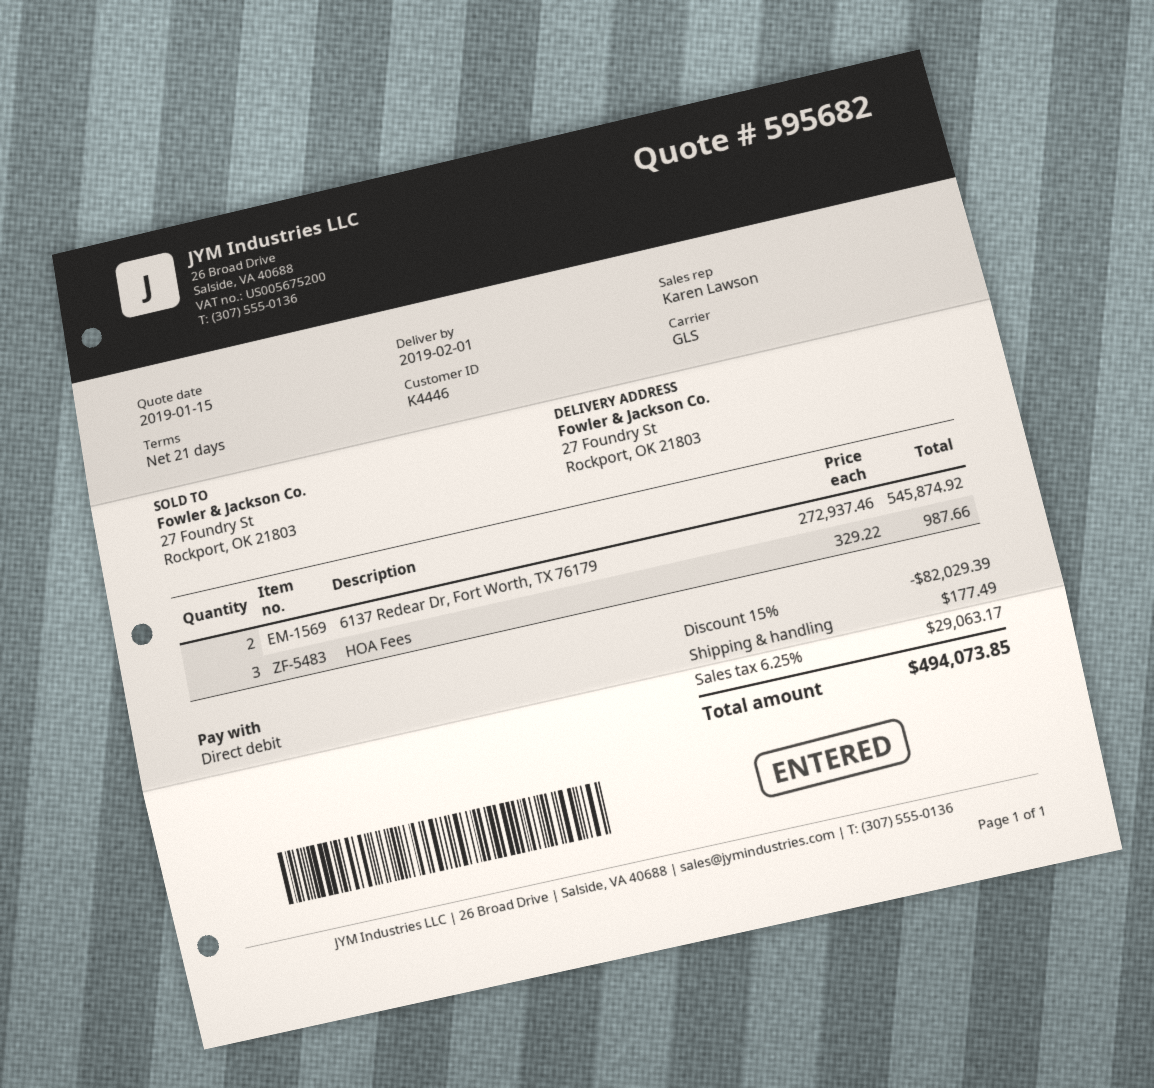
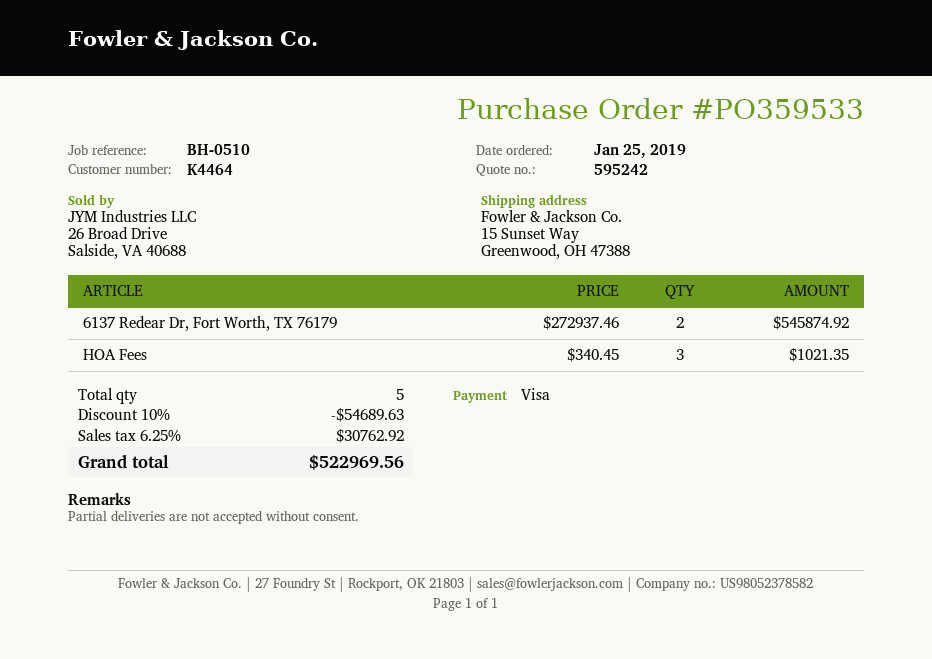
quote number: 595682 -> 595242
customer number: K4446 -> K4464
payment method: direct debit -> Visa
ship to: 27 Foundry St, Rockport, OK 21803 -> 15 Sunset Way, Greenwood, OH 47388
HOA Fees: 3 x 329.22 = 987.66 -> 3 x 340.45 = 1021.35
discount: 15% = 82029.39 -> 10% = 54689.63
shipping: 177.49 -> none
tax: 6.25% = 29063.17 -> 6.25% = 30762.92
total: 494073.85 -> 522969.56

